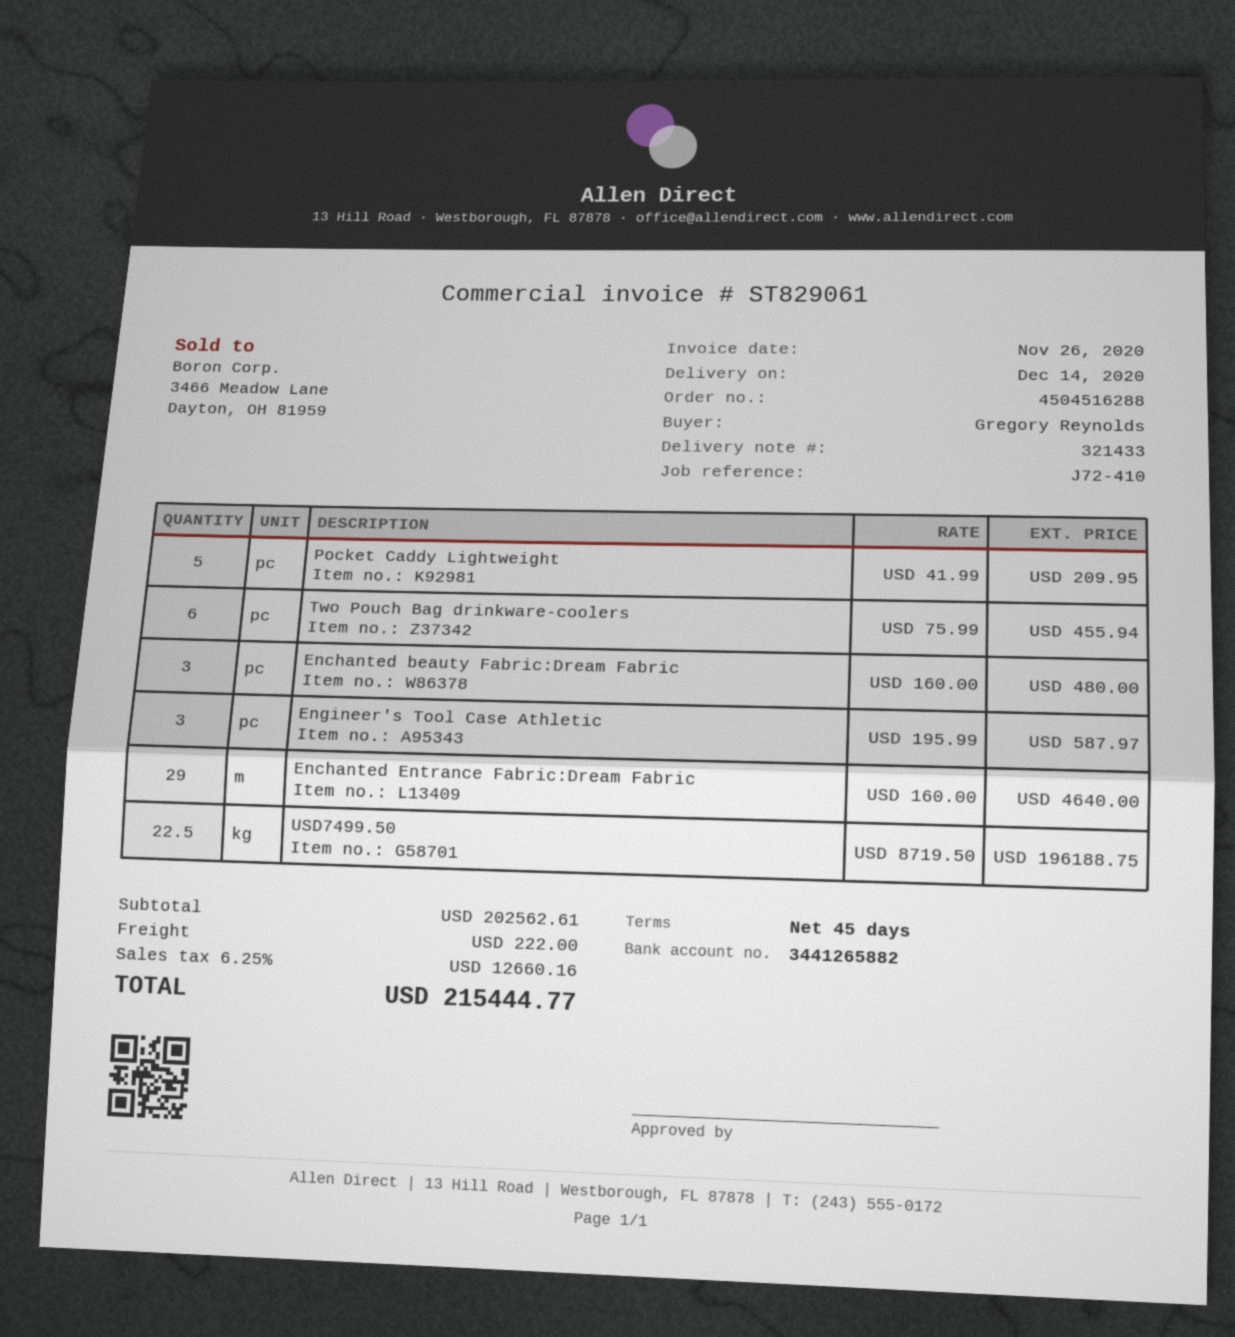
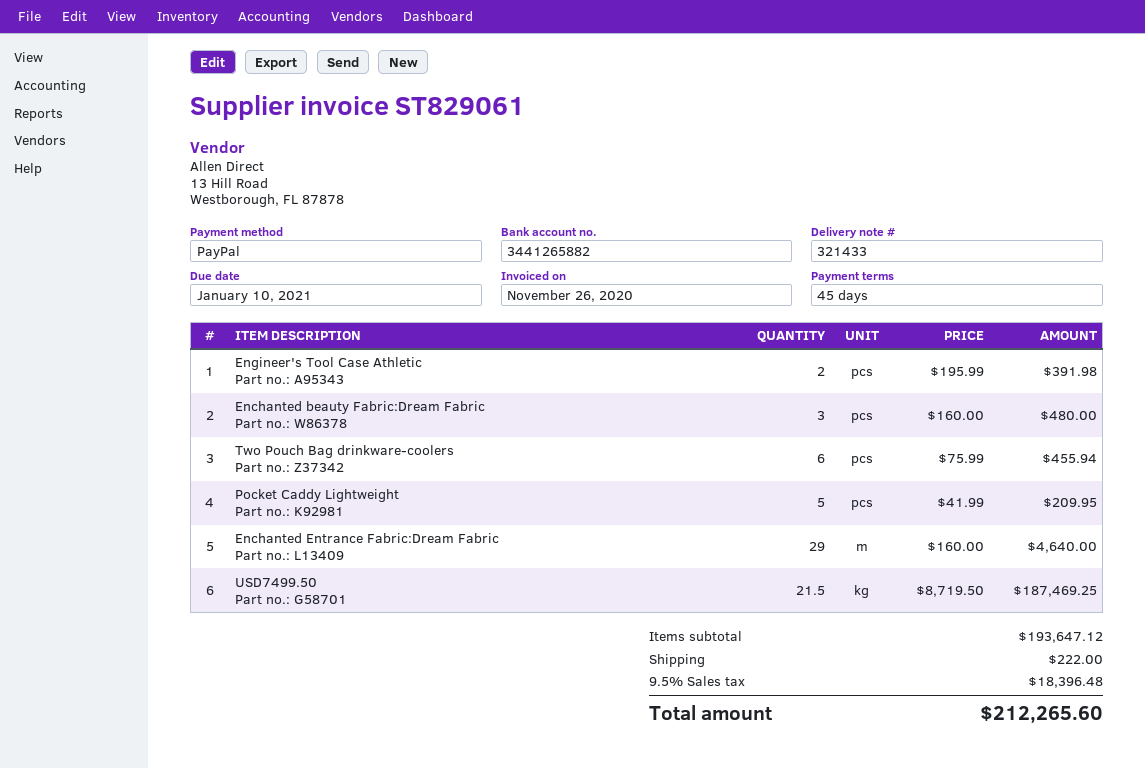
Engineer's Tool Case Athletic: 3 x 195.99 = 587.97 -> 2 x 195.99 = 391.98
USD7499.50: 22.5 x 8719.50 = 196188.75 -> 21.5 x 8719.50 = 187469.25
subtotal: 202562.61 -> 193647.12
tax: 6.25% = 12660.16 -> 9.5% = 18396.48
total: 215444.77 -> 212265.60

